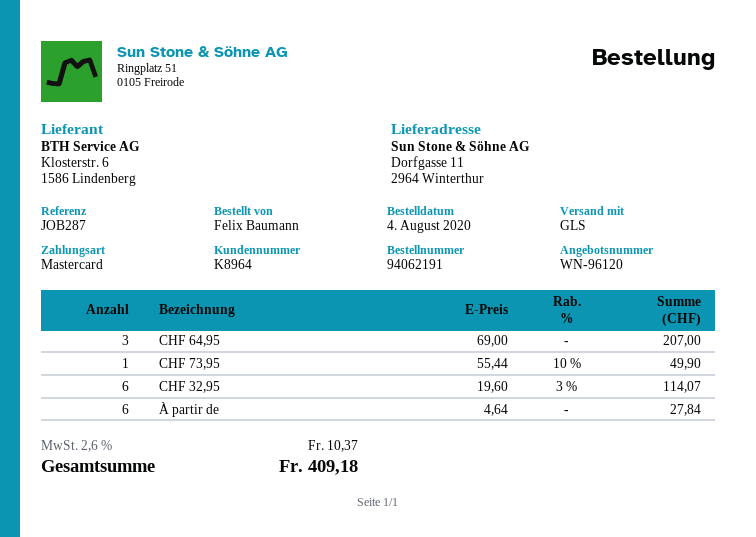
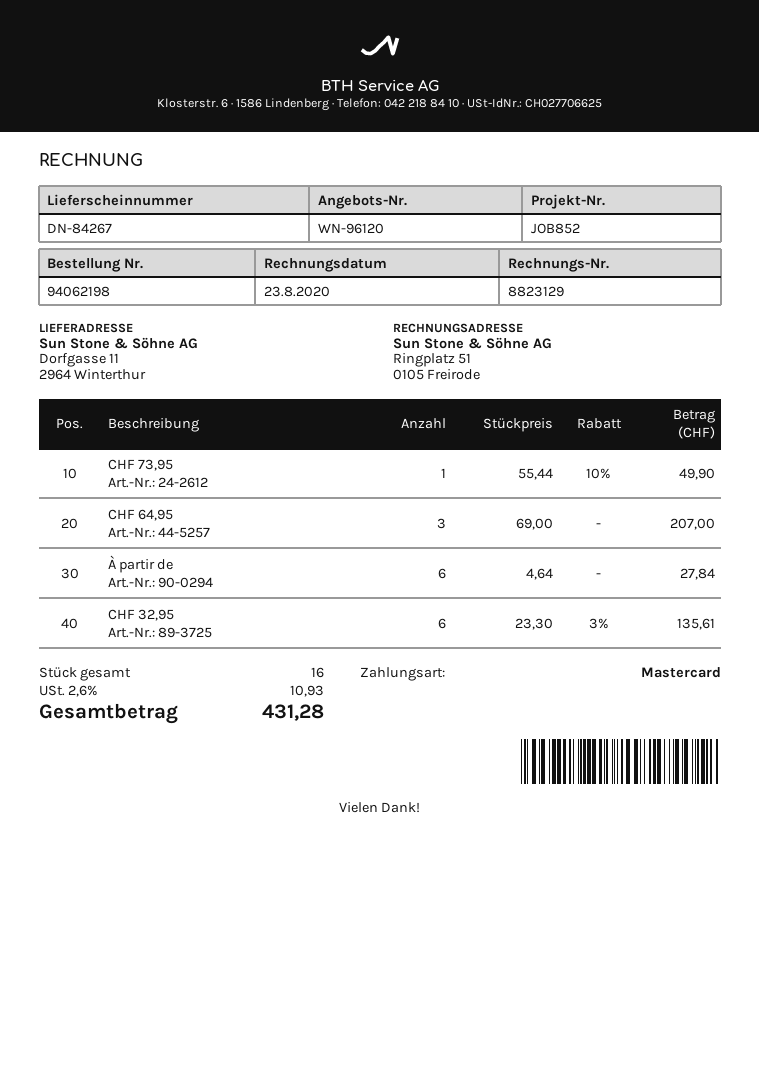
order number: 94062191 -> 94062198
reference: JOB287 -> JOB852
CHF 32,95: 6 x 19.60 - 3% = 114.07 -> 6 x 23.30 - 3% = 135.61
tax: 2.6% = 10.37 -> 2.6% = 10.93
total: 409.18 -> 431.28

